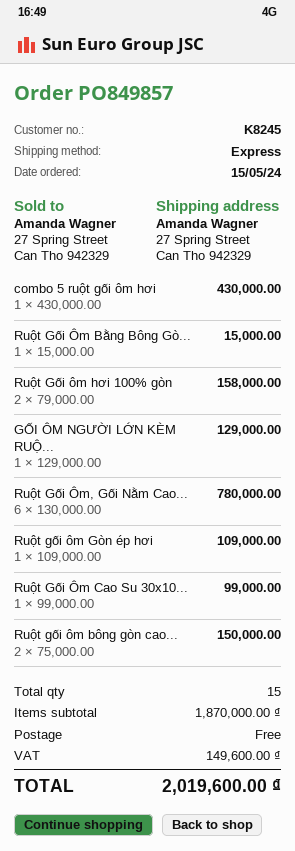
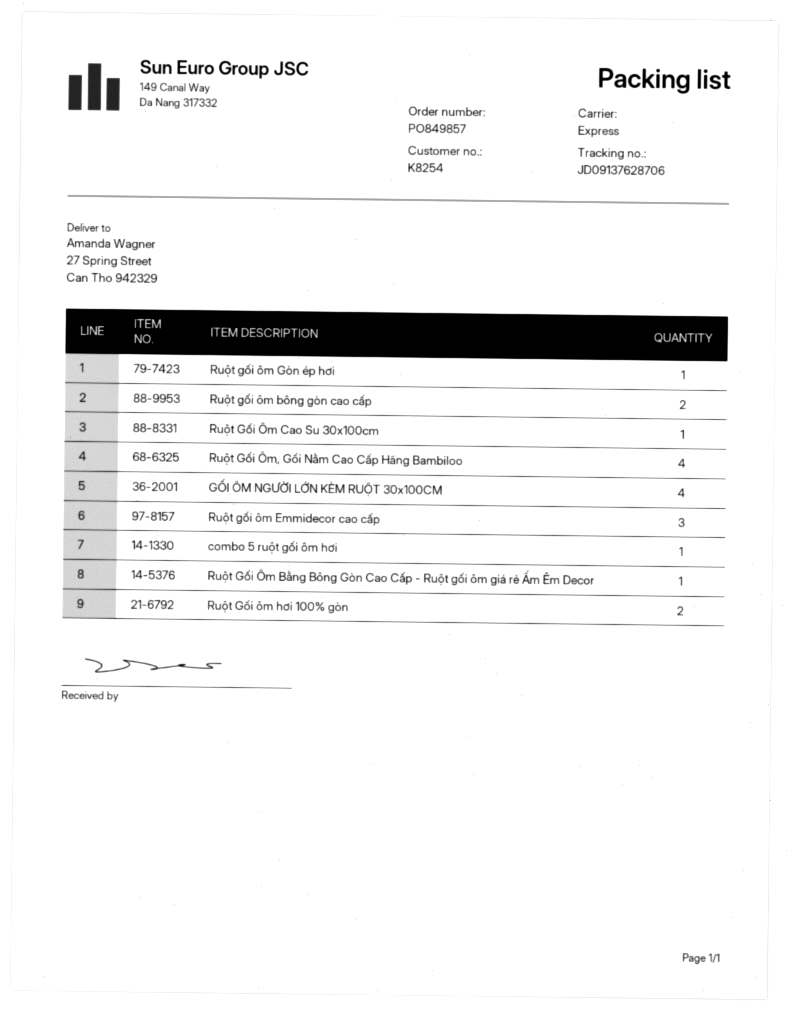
customer number: K8245 -> K8254
GỐI ÔM NGƯỜI LỚN KÈM RUỘ...: 1 -> 4
Ruột Gối Ôm, Gối Nằm Cao...: 6 -> 4
Ruột gối ôm Emmidecor cao cấp: none -> 3

